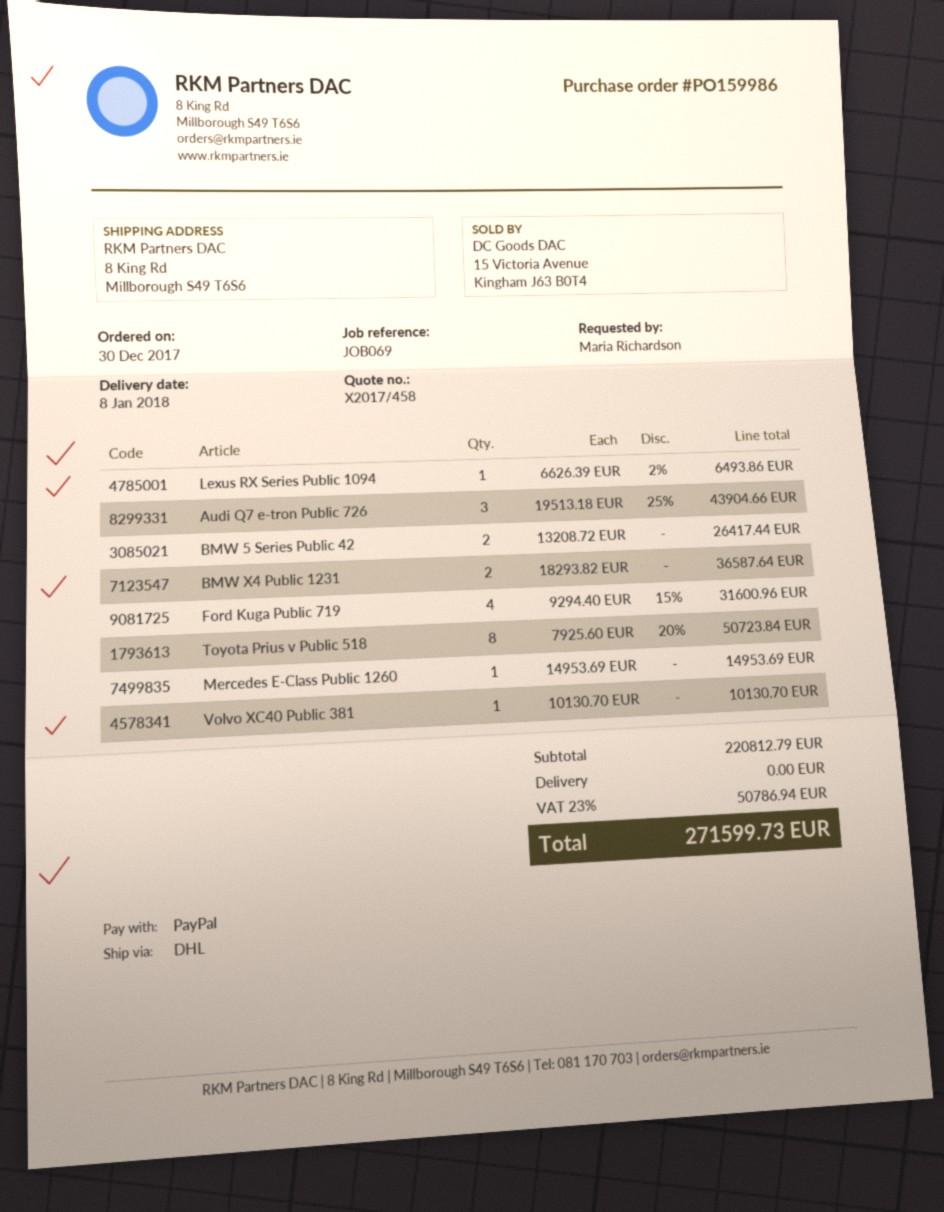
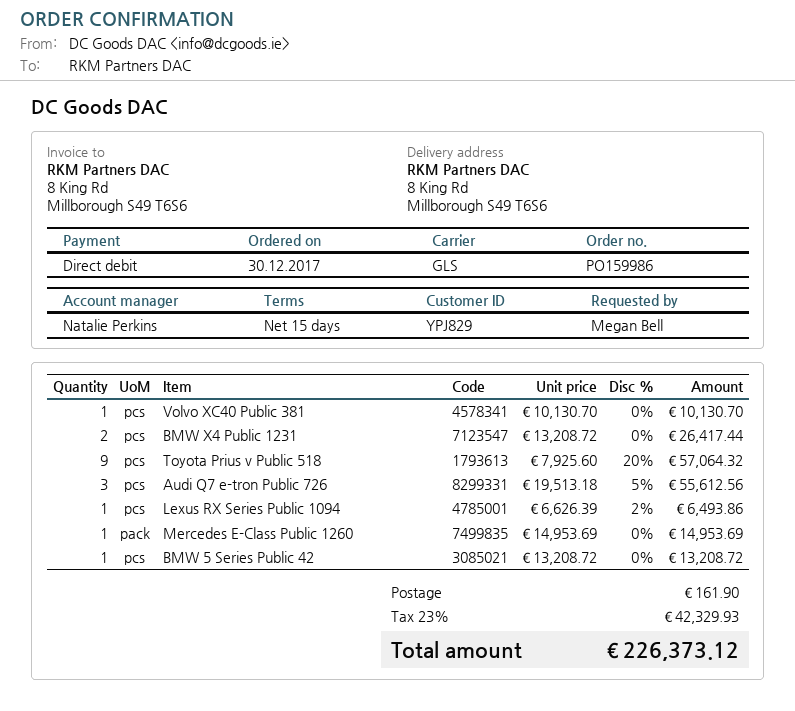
ordered by: Maria Richardson -> Megan Bell
payment method: PayPal -> direct debit
shipping method: DHL -> GLS
Audi Q7 e-tron Public 726: 3 x 19513.18 - 25% = 43904.66 -> 3 x 19513.18 - 5% = 55612.56
BMW 5 Series Public 42: 2 x 13208.72 = 26417.44 -> 1 x 13208.72 = 13208.72
BMW X4 Public 1231: 2 x 18293.82 = 36587.64 -> 2 x 13208.72 = 26417.44
Ford Kuga Public 719: 4 x 9294.40 - 15% = 31600.96 -> none
Toyota Prius v Public 518: 8 x 7925.60 - 20% = 50723.84 -> 9 x 7925.60 - 20% = 57064.32
shipping: 0.00 -> 161.90
tax: 23% = 50786.94 -> 23% = 42329.93
total: 271599.73 -> 226373.12

